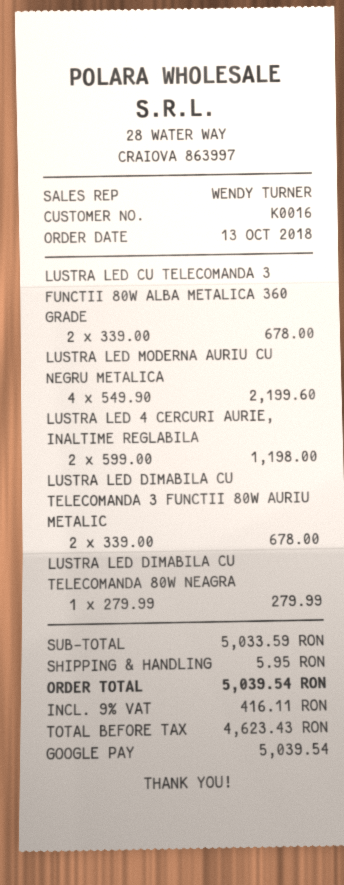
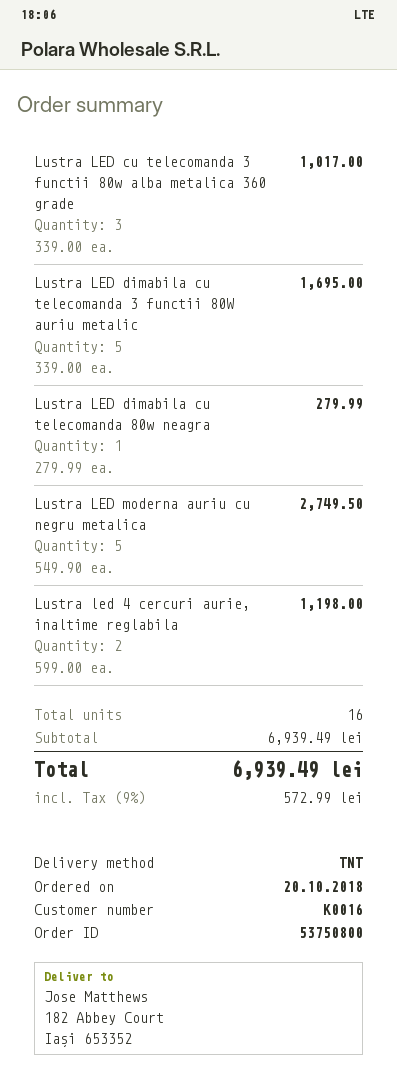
order date: 2018-10-13 -> 2018-10-20
LUSTRA LED CU TELECOMANDA 3 FUNCTII 80W ALBA METALICA 360 GRADE: 2 x 339.00 = 678.00 -> 3 x 339.00 = 1017.00
LUSTRA LED MODERNA AURIU CU NEGRU METALICA: 4 x 549.90 = 2199.60 -> 5 x 549.90 = 2749.50
LUSTRA LED DIMABILA CU TELECOMANDA 3 FUNCTII 80W AURIU METALIC: 2 x 339.00 = 678.00 -> 5 x 339.00 = 1695.00
subtotal: 5033.59 -> 6939.49
shipping: 5.95 -> none
tax: 9% = 416.11 -> 9% = 572.99
total: 5039.54 -> 6939.49

